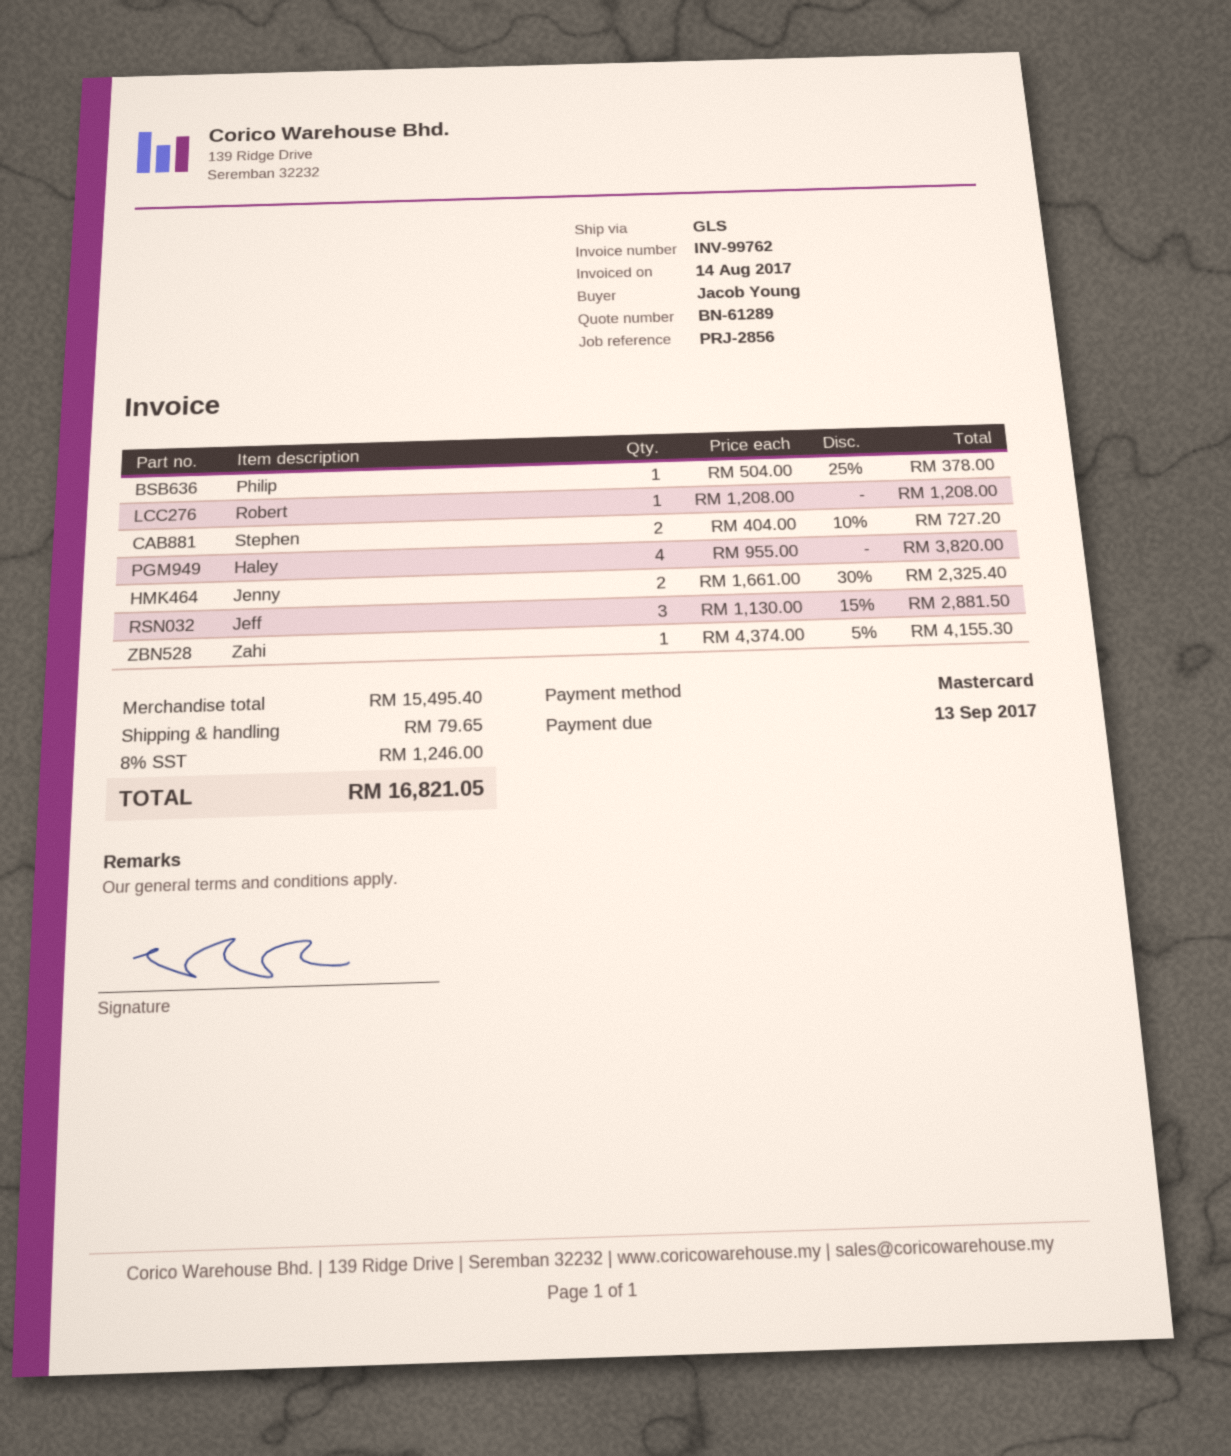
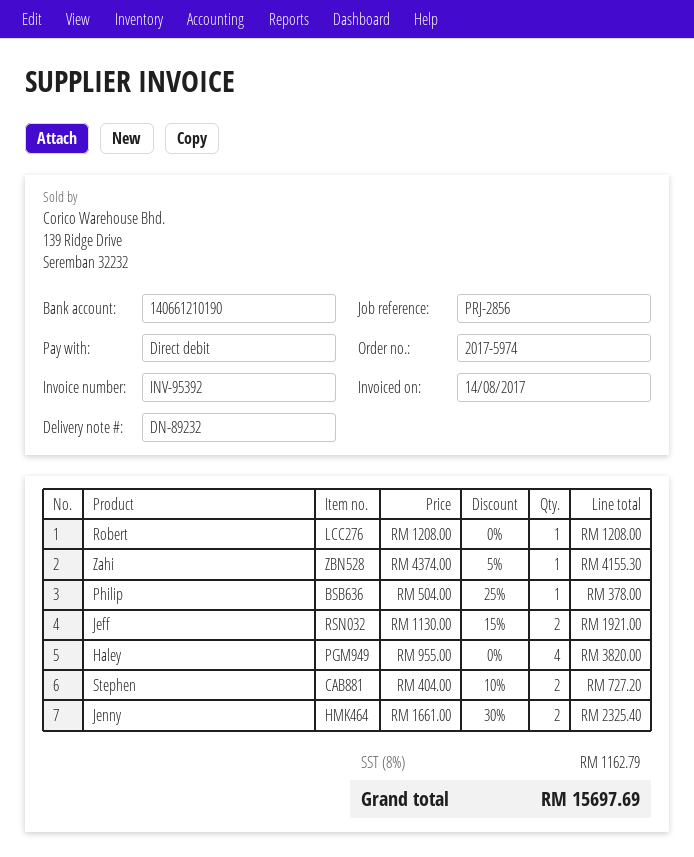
invoice number: INV-99762 -> INV-95392
payment method: Mastercard -> direct debit
Jeff: 3 x 1130.00 - 15% = 2881.50 -> 2 x 1130.00 - 15% = 1921.00
shipping: 79.65 -> none
tax: 8% = 1246.00 -> 8% = 1162.79
total: 16821.05 -> 15697.69

